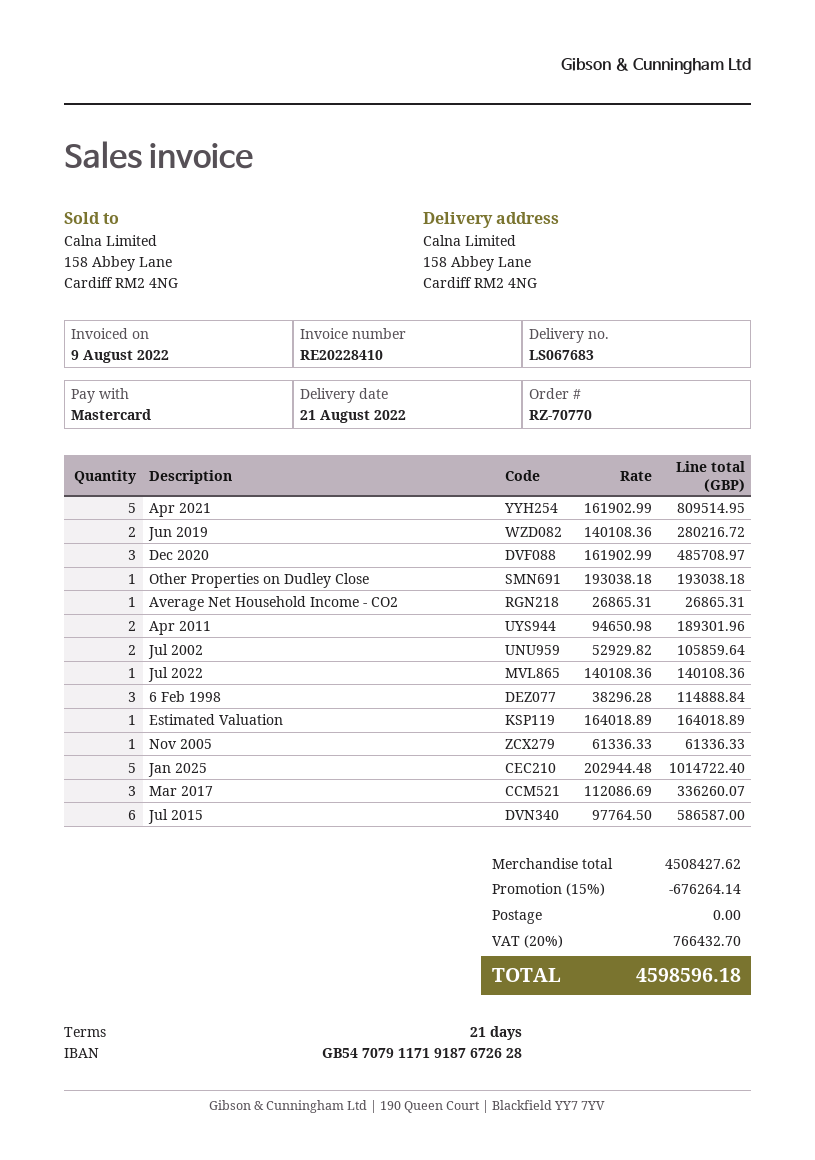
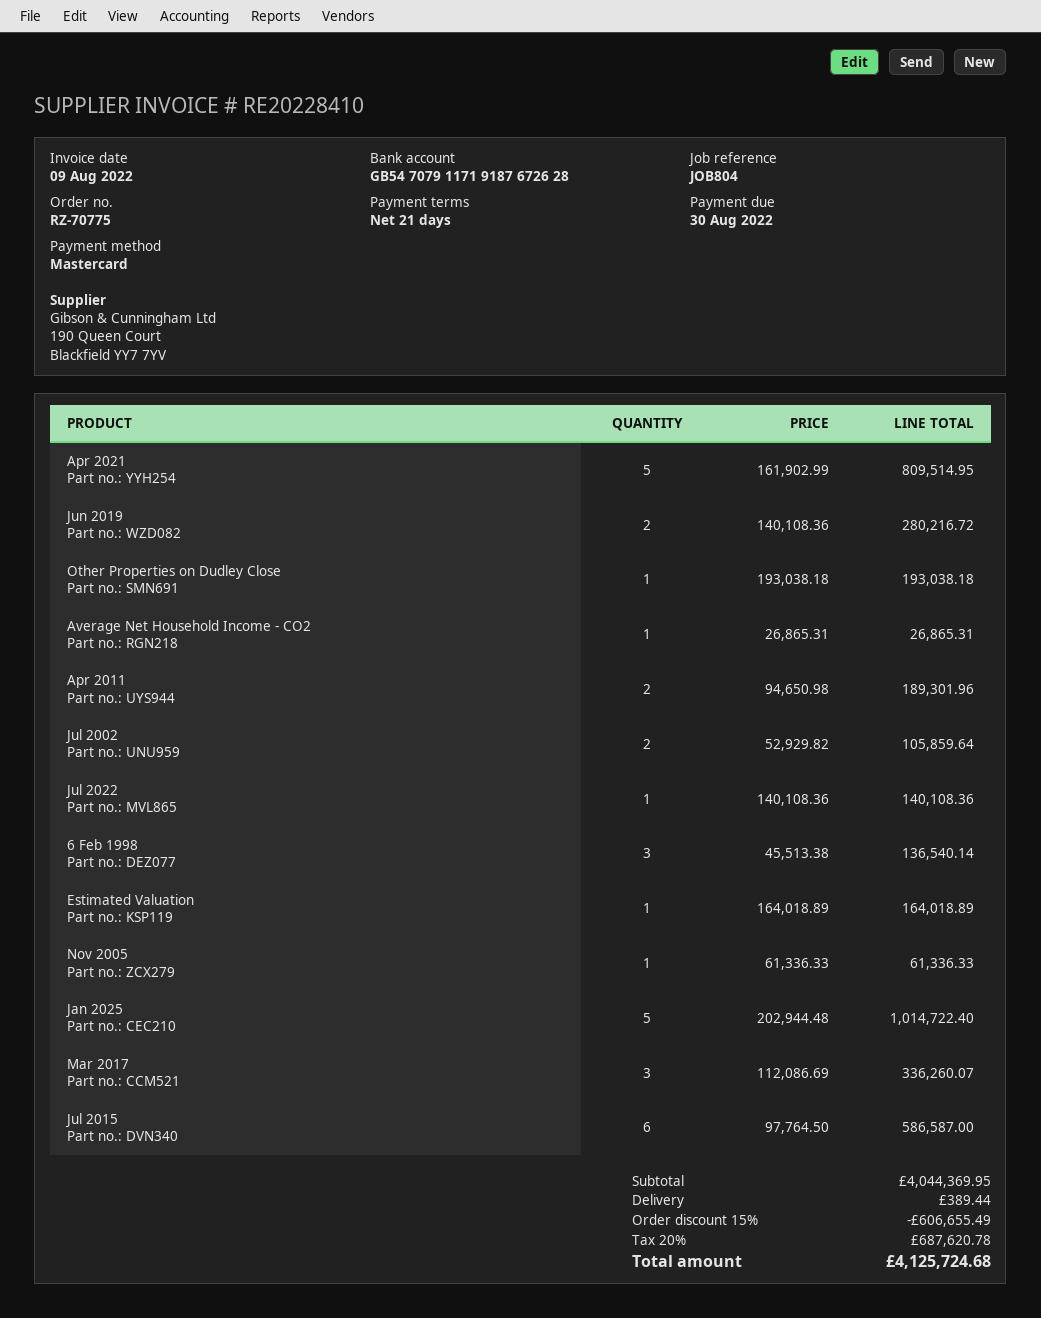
order number: RZ-70770 -> RZ-70775
Dec 2020: 3 x 161902.99 = 485708.97 -> none
6 Feb 1998: 3 x 38296.28 = 114888.84 -> 3 x 45513.38 = 136540.14
subtotal: 4508427.62 -> 4044369.95
discount: 15% = 676264.14 -> 15% = 606655.49
shipping: 0.00 -> 389.44
tax: 20% = 766432.70 -> 20% = 687620.78
total: 4598596.18 -> 4125724.68

